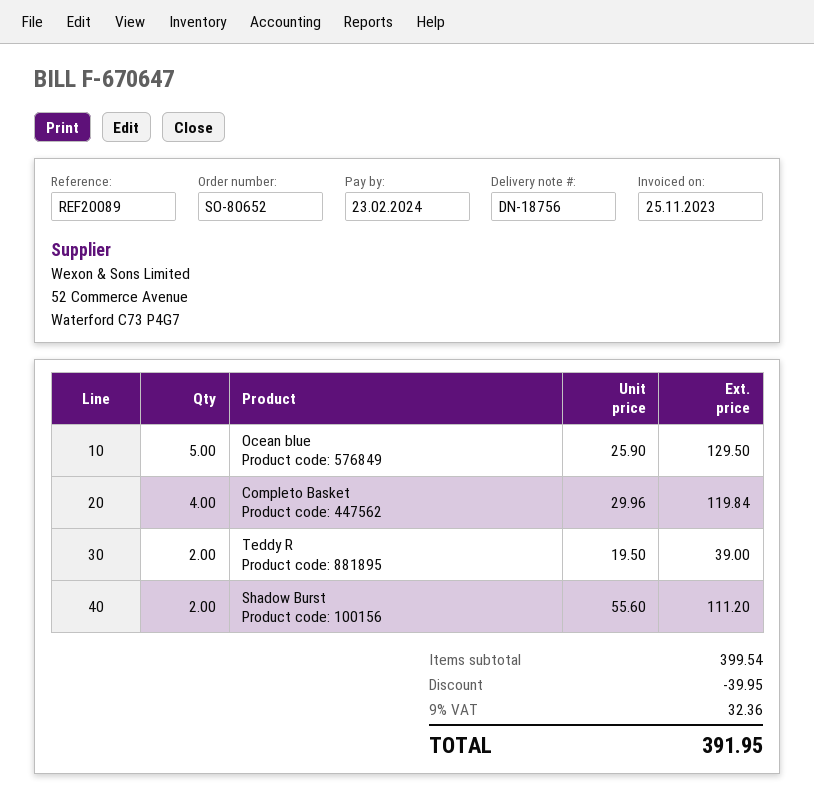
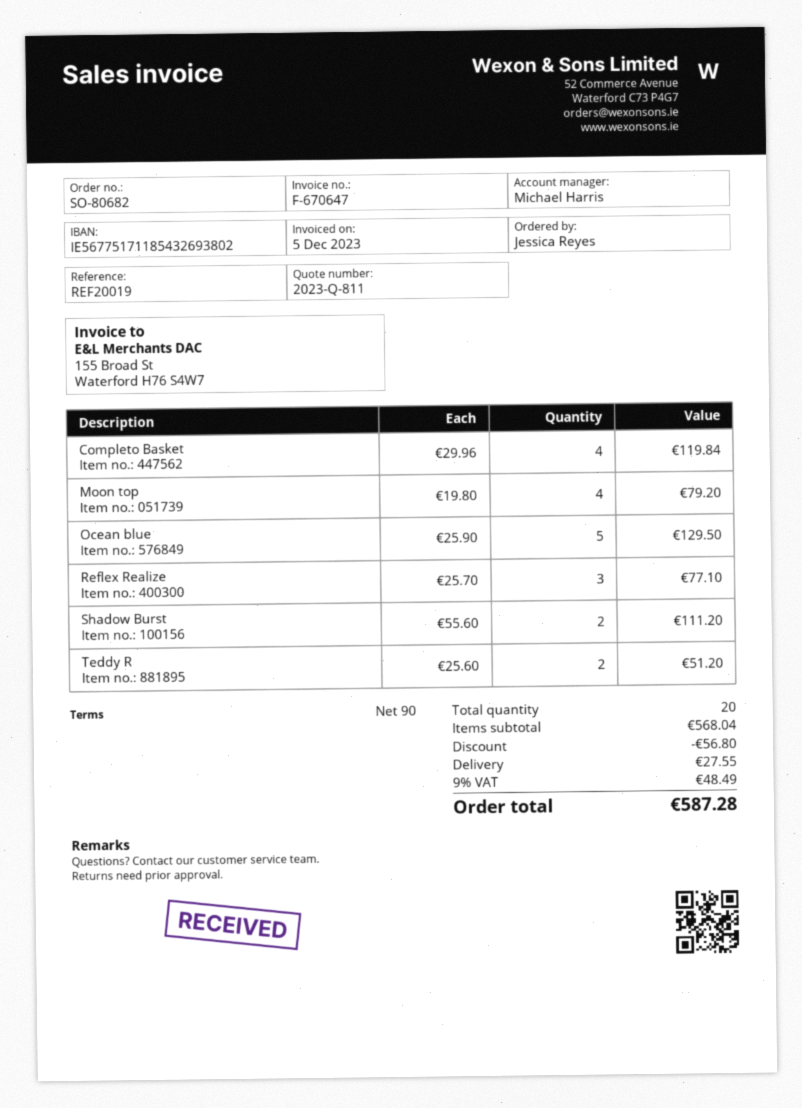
order number: SO-80652 -> SO-80682
invoice date: 2023-11-25 -> 2023-12-05
reference: REF20089 -> REF20019
Teddy R: 2 x 19.50 = 39.00 -> 2 x 25.60 = 51.20
Moon top: none -> 4 x 19.80 = 79.20
Reflex Realize: none -> 3 x 25.70 = 77.10
subtotal: 399.54 -> 568.04
discount: 39.95 -> 56.80
shipping: none -> 27.55
tax: 9% = 32.36 -> 9% = 48.49
total: 391.95 -> 587.28

